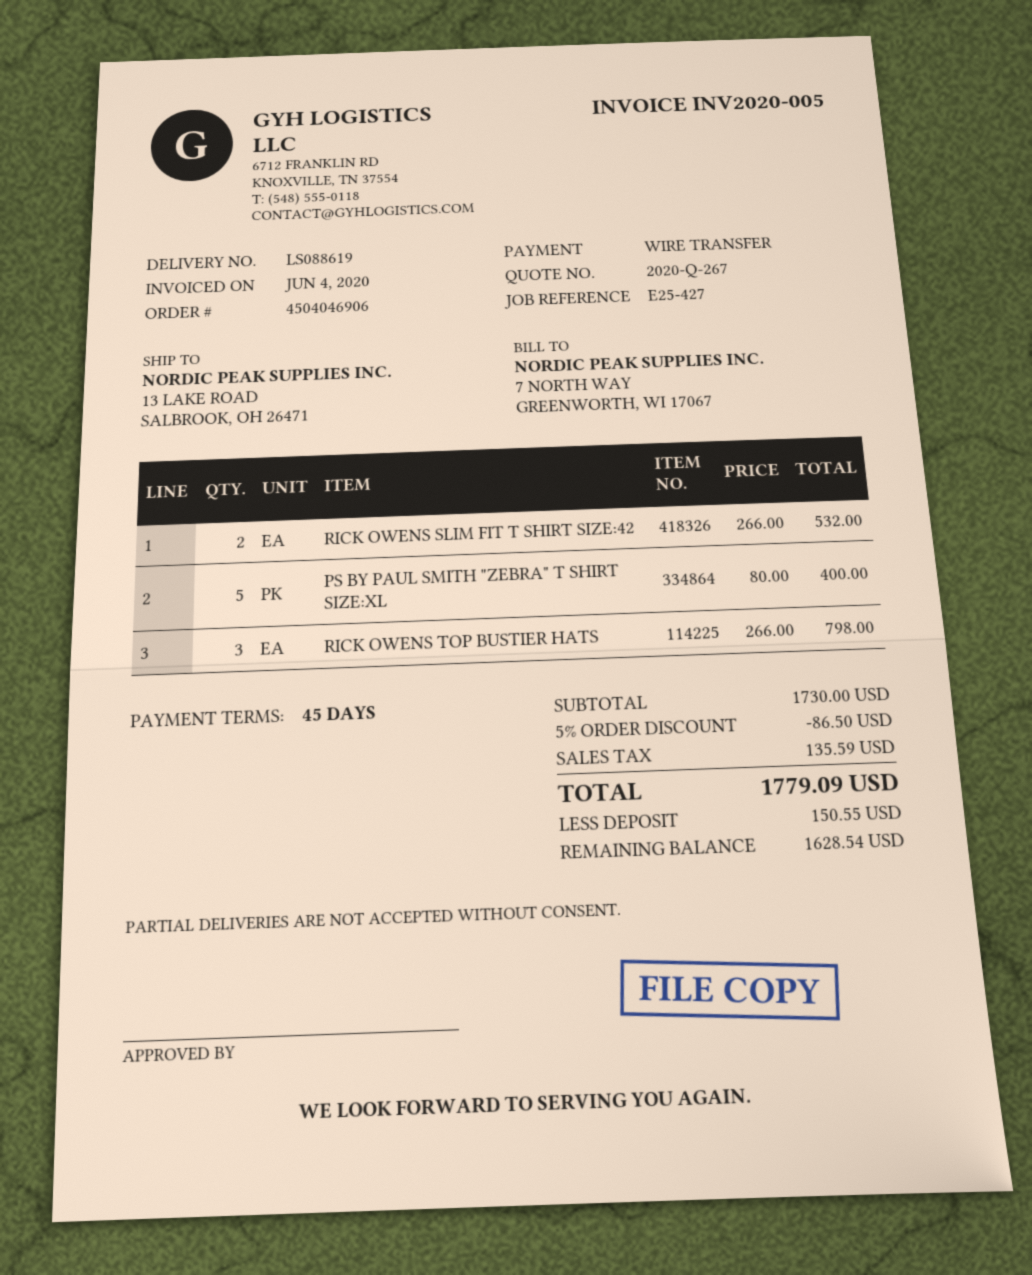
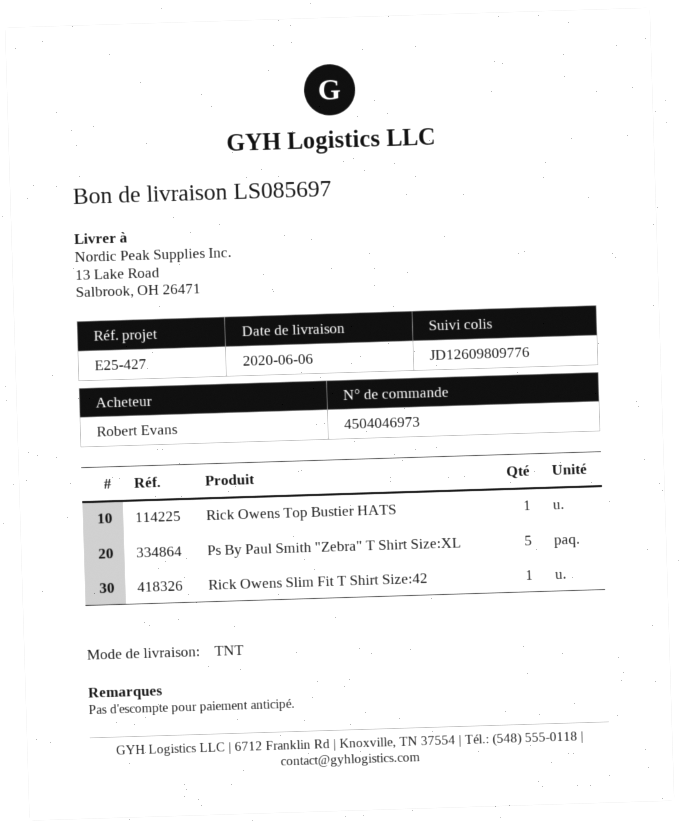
order number: 4504046906 -> 4504046973
delivery note number: LS088619 -> LS085697
RICK OWENS SLIM FIT T SHIRT SIZE:42: 2 -> 1
RICK OWENS TOP BUSTIER HATS: 3 -> 1

